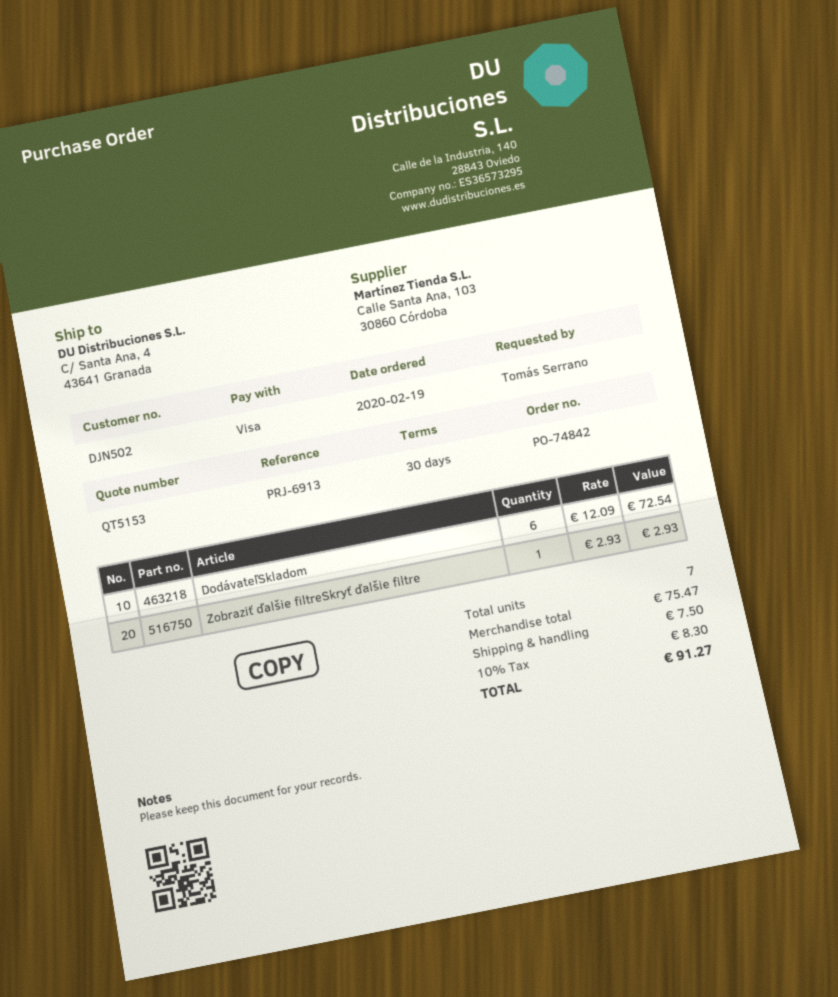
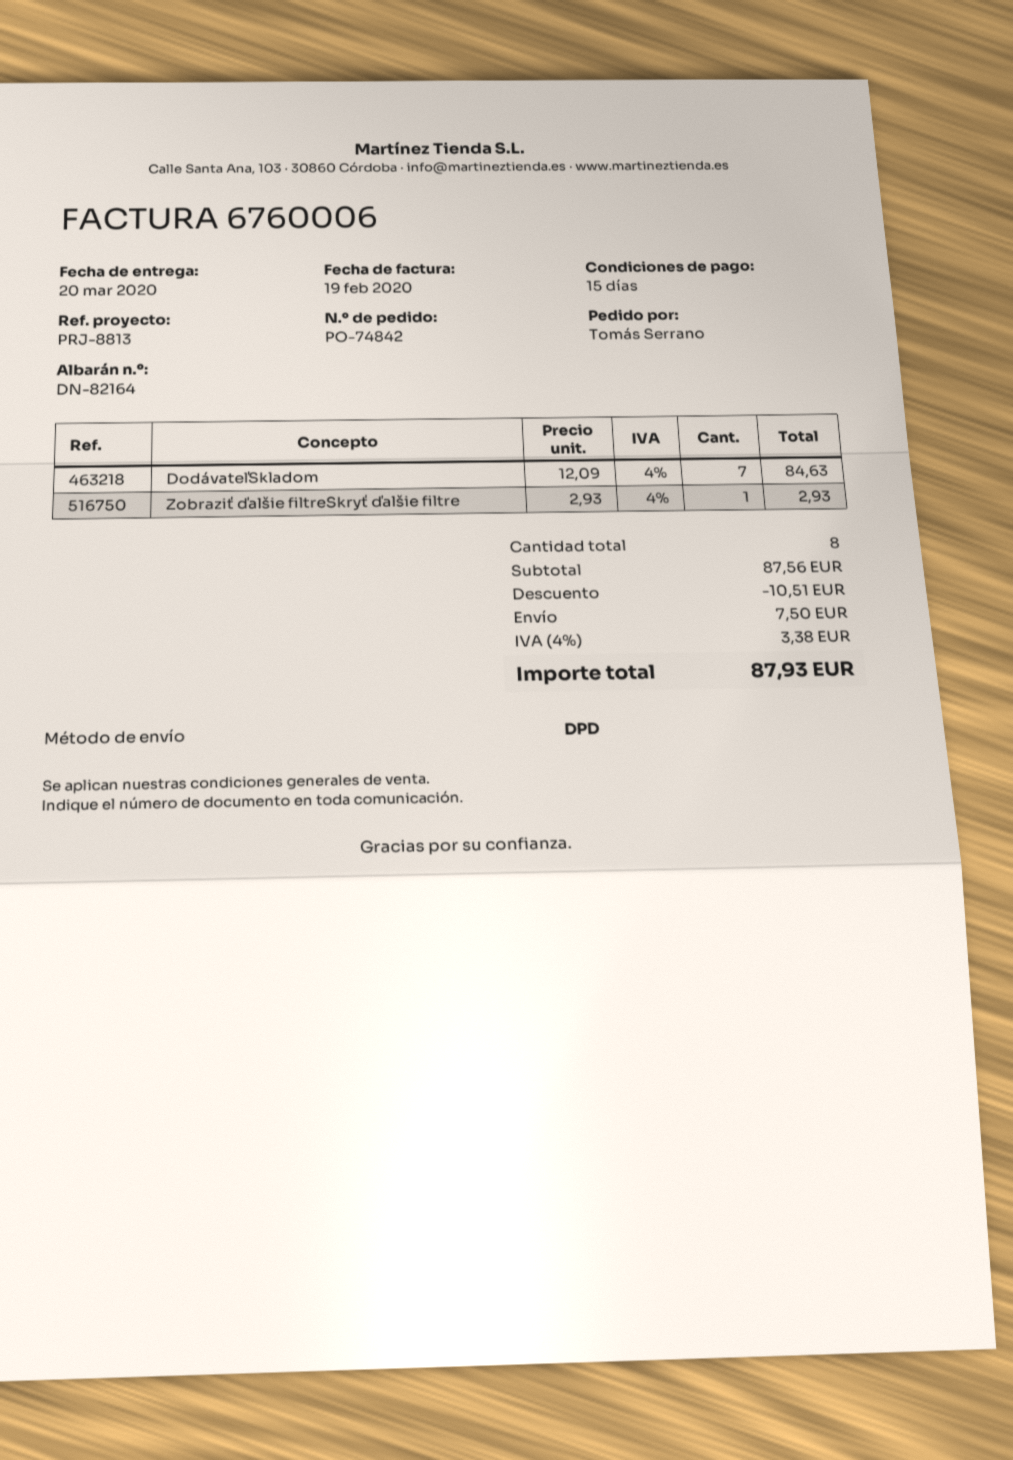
payment terms: 30 days -> 15 days
reference: PRJ-6913 -> PRJ-8813
DodávateľSkladom: 6 x 12.09 = 72.54 -> 7 x 12.09 = 84.63
total quantity: 7 -> 8
subtotal: 75.47 -> 87.56
discount: none -> 10.51
tax: 10% = 8.30 -> 4% = 3.38
total: 91.27 -> 87.93

